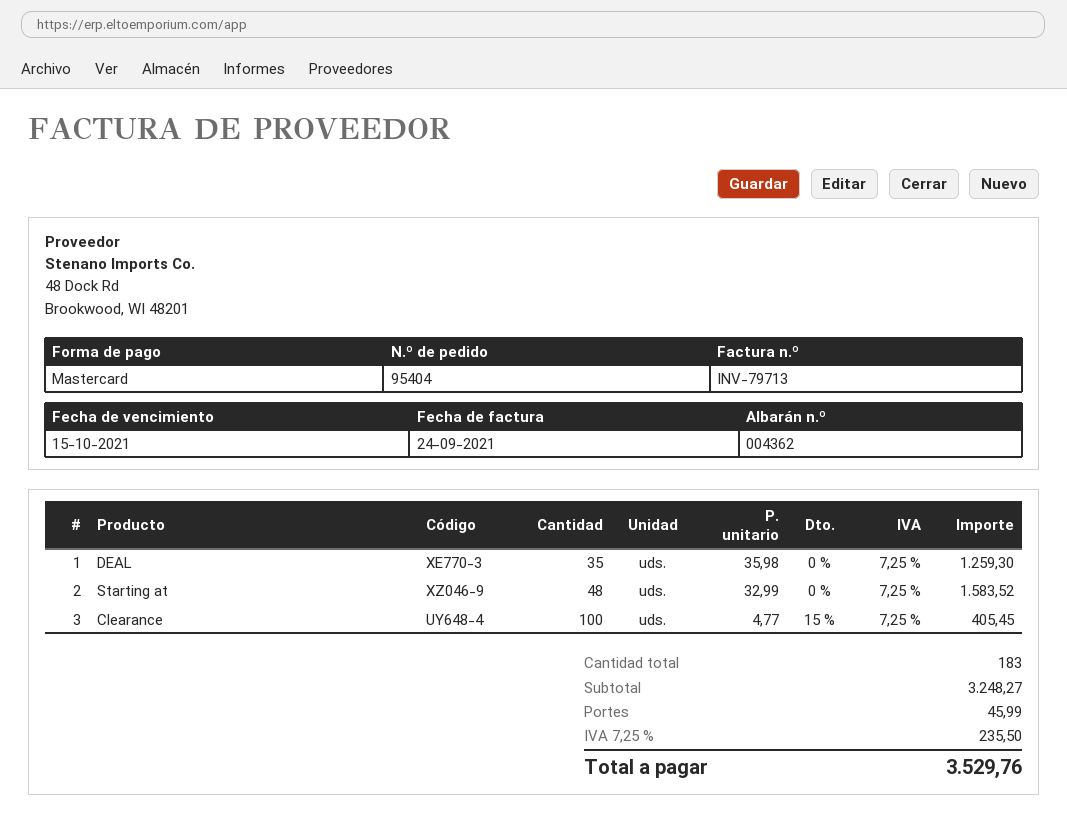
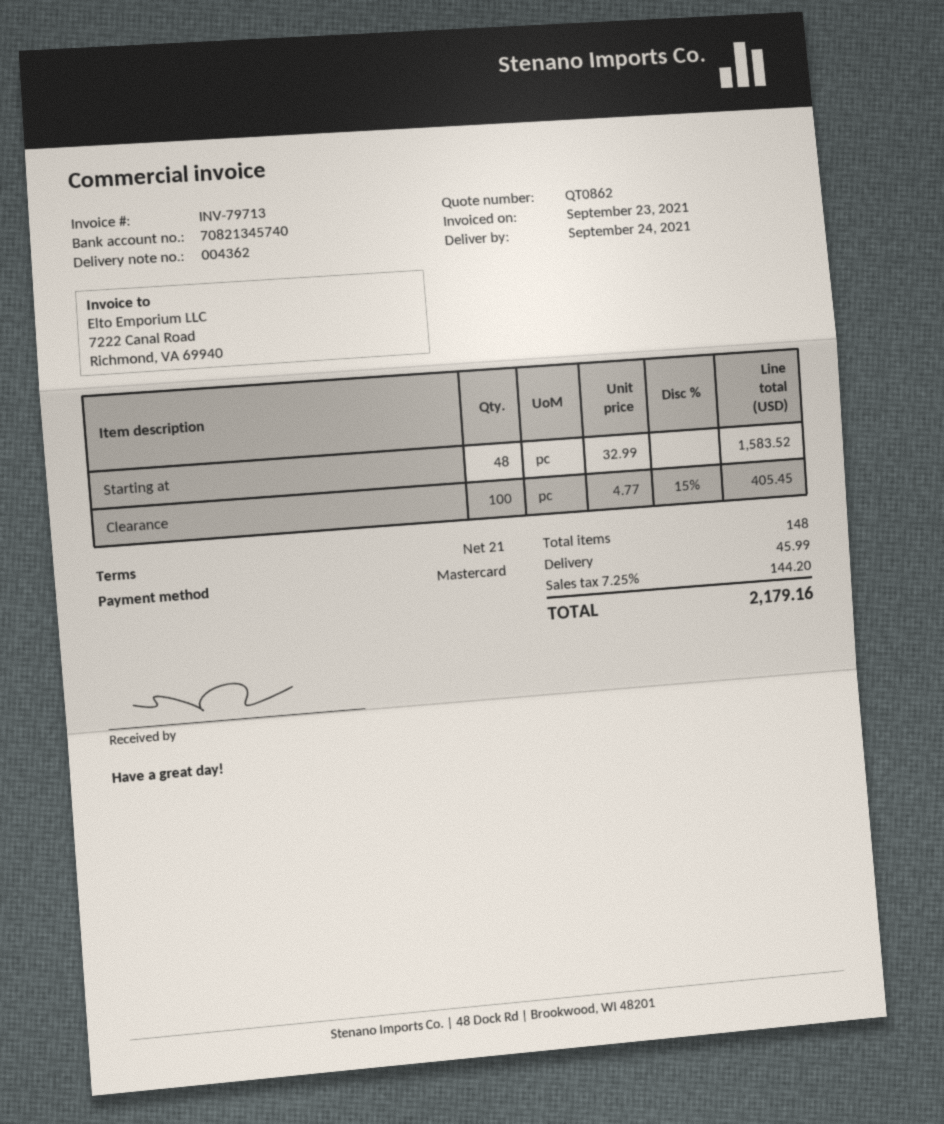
invoice date: 2021-09-24 -> 2021-09-23
DEAL: 35 x 35.98 = 1259.30 -> none
total quantity: 183 -> 148
tax: 7.25% = 235.50 -> 7.25% = 144.20
total: 3529.76 -> 2179.16

